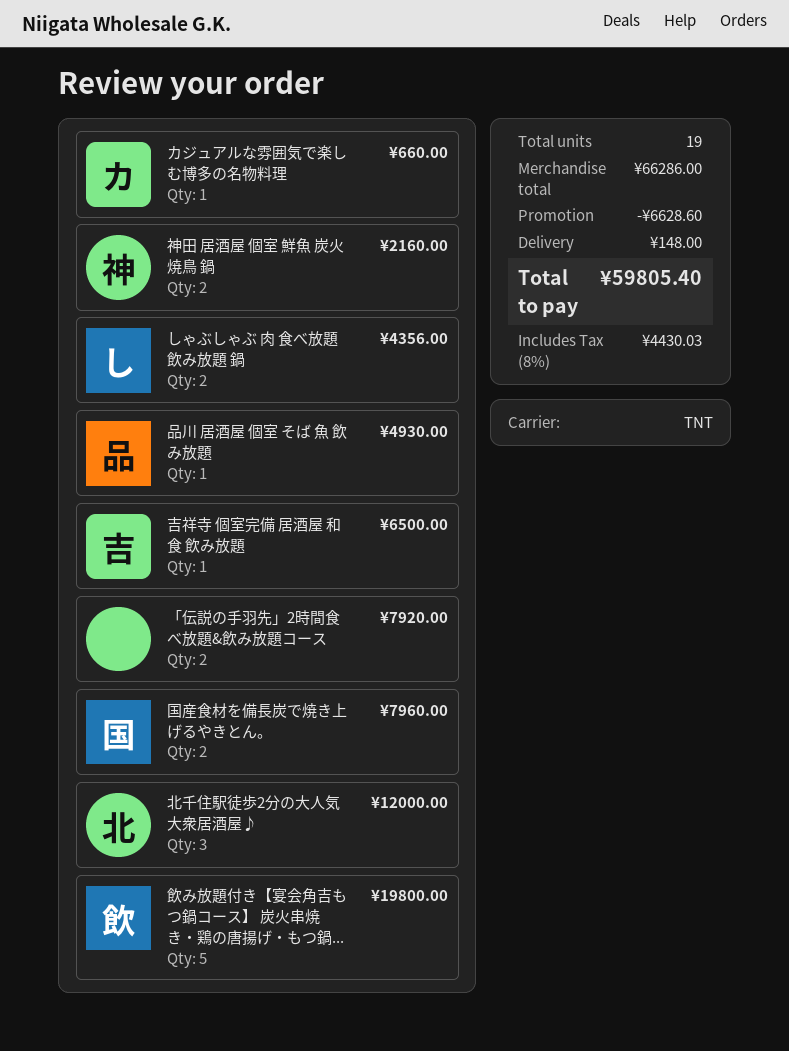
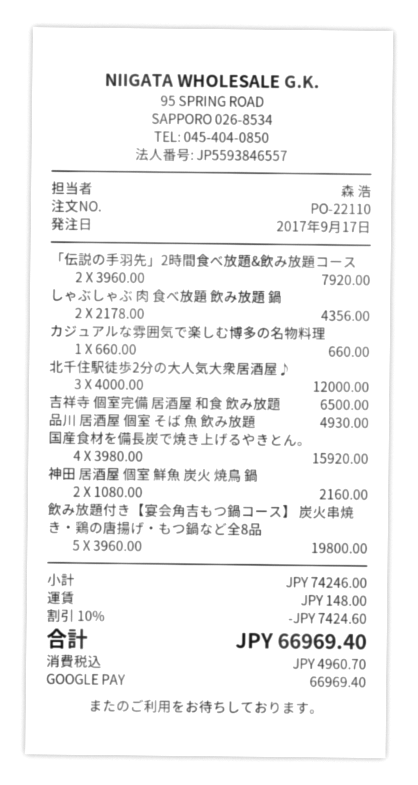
国産食材を備長炭で焼き上げるやきとん。: 2 for 7960.00 -> 4 for 15920.00
subtotal: 66286.00 -> 74246.00
discount: 6628.60 -> 7424.60
tax: 4430.03 -> 4960.70
total: 59805.40 -> 66969.40

